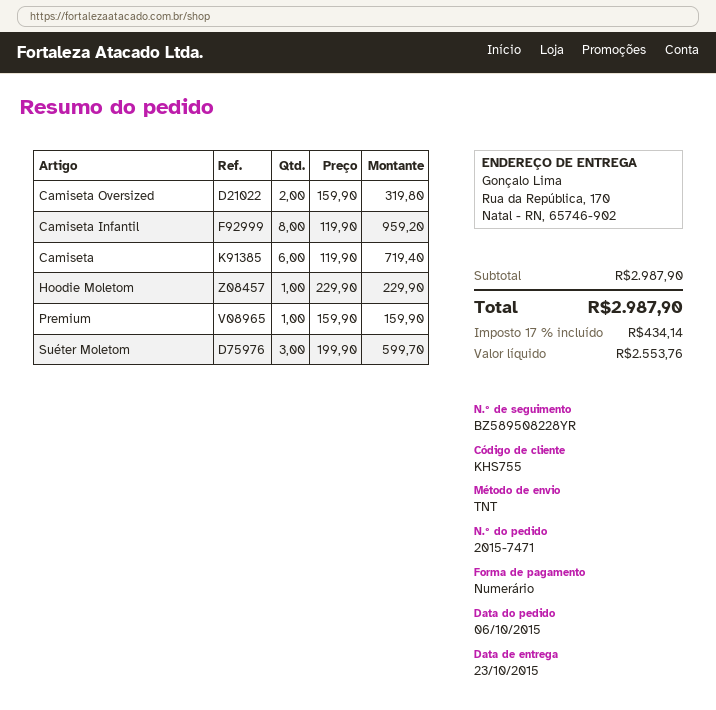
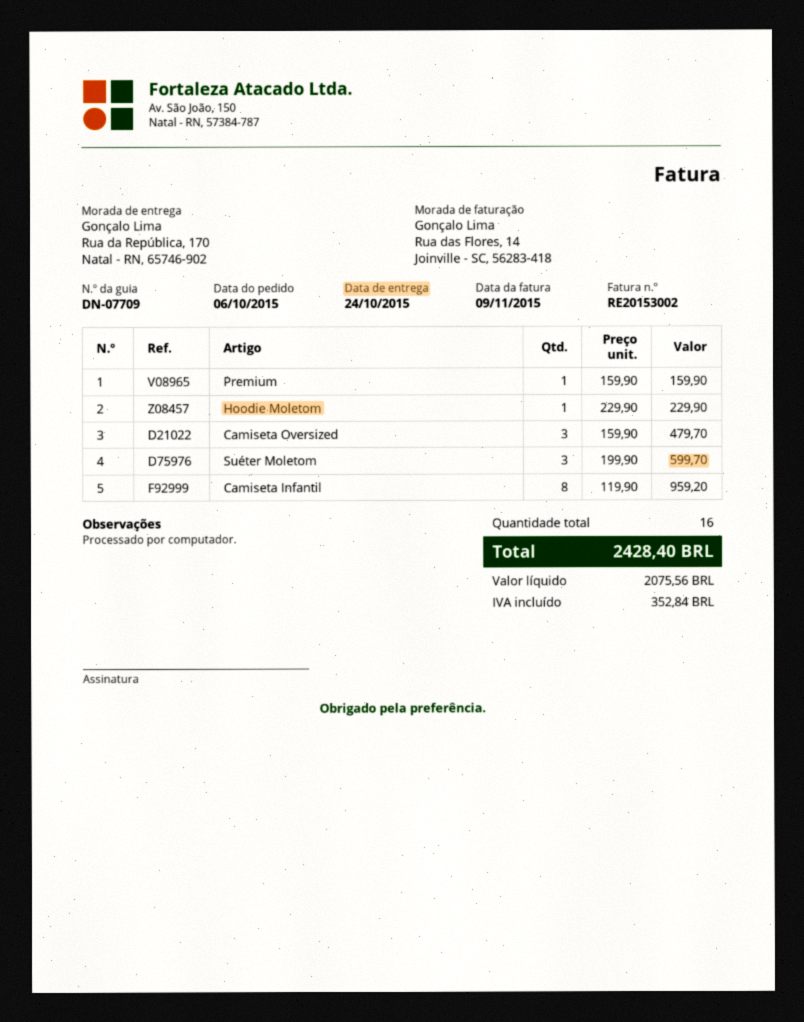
delivery date: 2015-10-23 -> 2015-10-24
Camiseta Oversized: 2 x 159.90 = 319.80 -> 3 x 159.90 = 479.70
Camiseta: 6 x 119.90 = 719.40 -> none
net: 2553.76 -> 2075.56
tax: 434.14 -> 352.84
total: 2987.90 -> 2428.40

